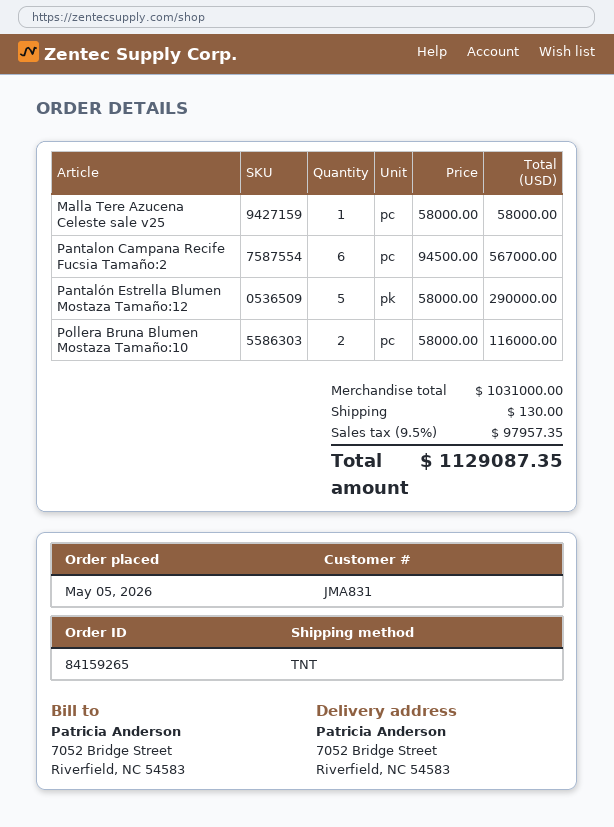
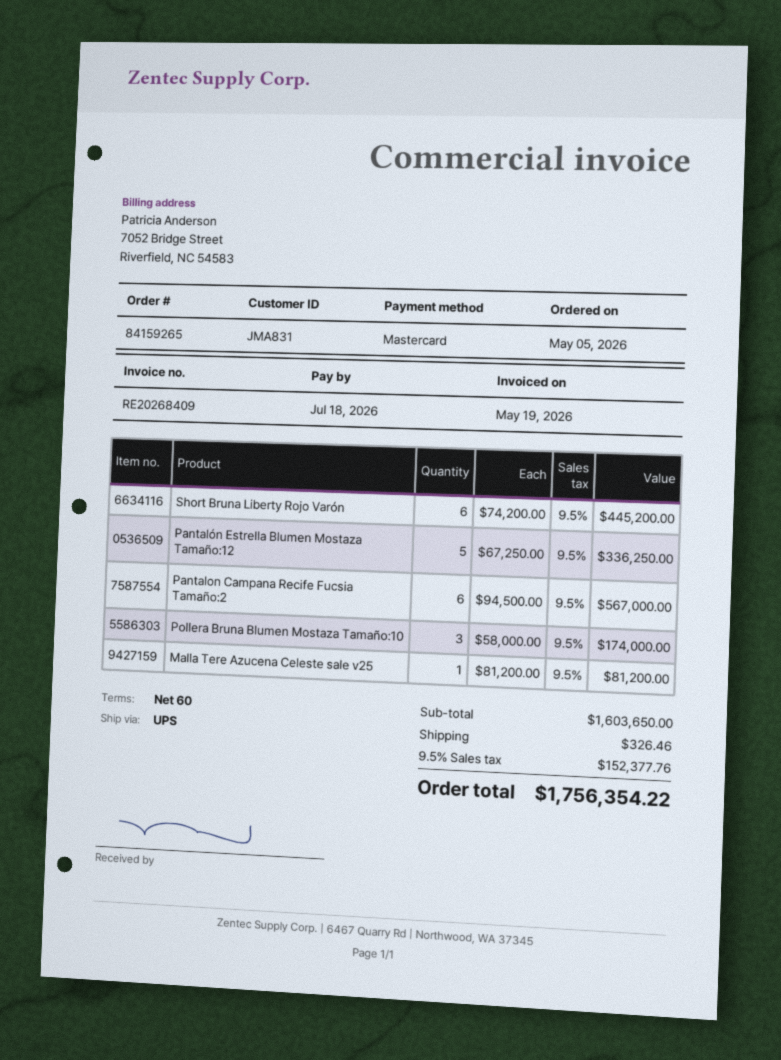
shipping method: TNT -> UPS
Malla Tere Azucena Celeste sale v25: 1 x 58000.00 = 58000.00 -> 1 x 81200.00 = 81200.00
Pantalón Estrella Blumen Mostaza Tamaño:12: 5 x 58000.00 = 290000.00 -> 5 x 67250.00 = 336250.00
Pollera Bruna Blumen Mostaza Tamaño:10: 2 x 58000.00 = 116000.00 -> 3 x 58000.00 = 174000.00
Short Bruna Liberty Rojo Varón: none -> 6 x 74200.00 = 445200.00
subtotal: 1031000.00 -> 1603650.00
shipping: 130.00 -> 326.46
tax: 9.5% = 97957.35 -> 9.5% = 152377.76
total: 1129087.35 -> 1756354.22

